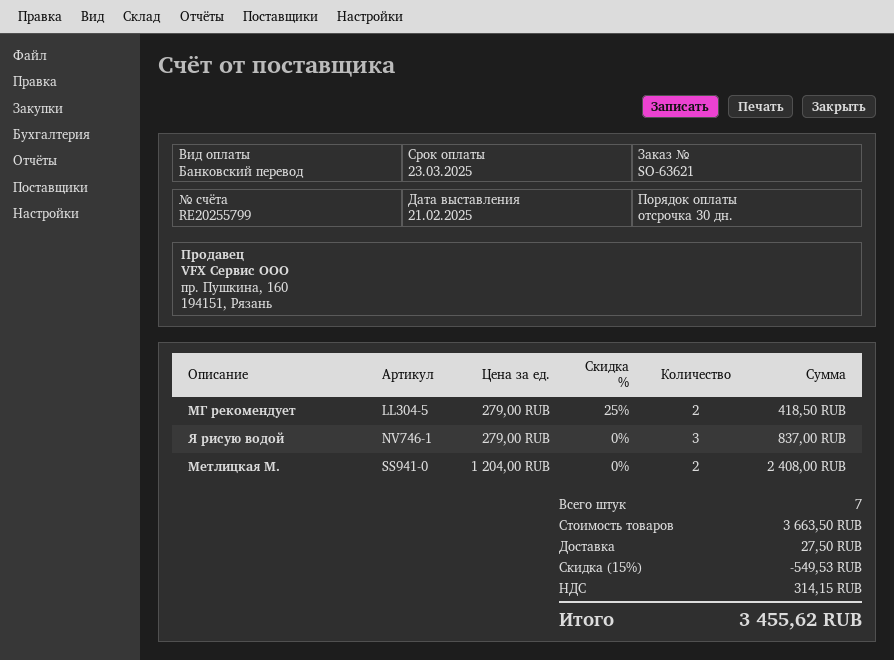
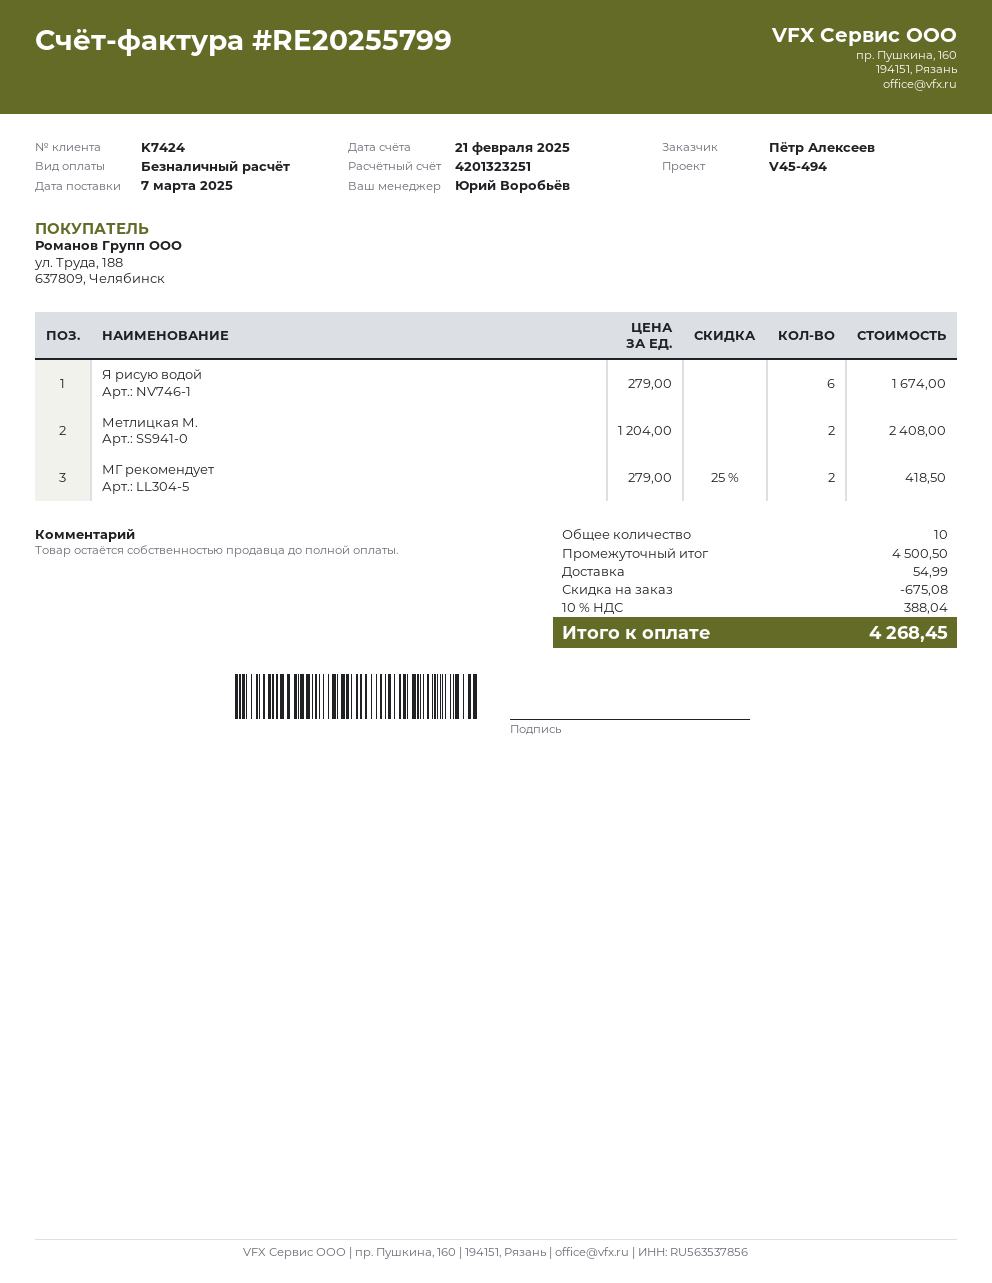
Я рисую водой: 3 x 279.00 = 837.00 -> 6 x 279.00 = 1674.00
total quantity: 7 -> 10
subtotal: 3663.50 -> 4500.50
discount: 549.53 -> 675.08
shipping: 27.50 -> 54.99
tax: 314.15 -> 388.04
total: 3455.62 -> 4268.45

